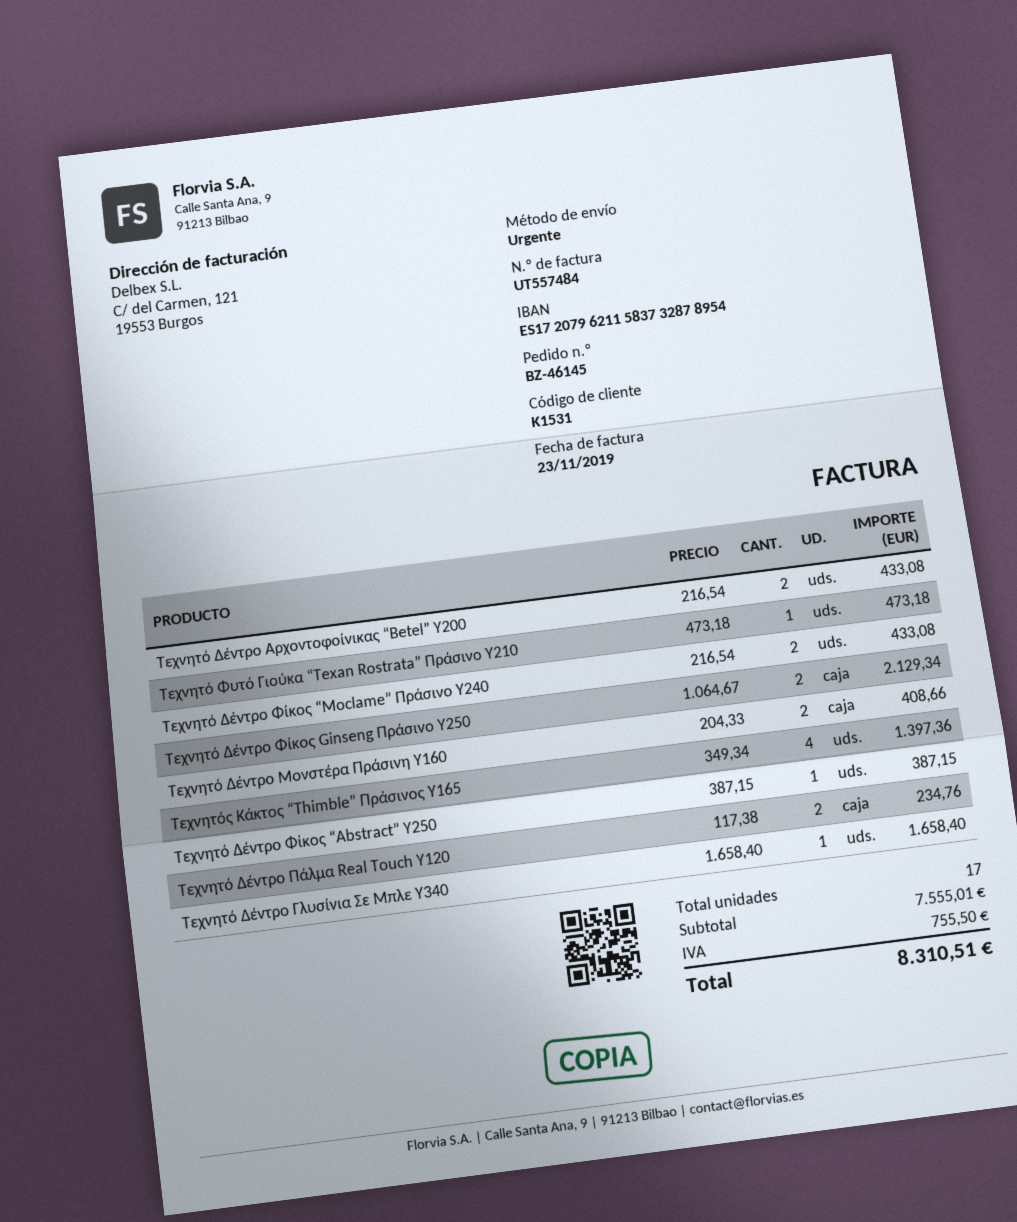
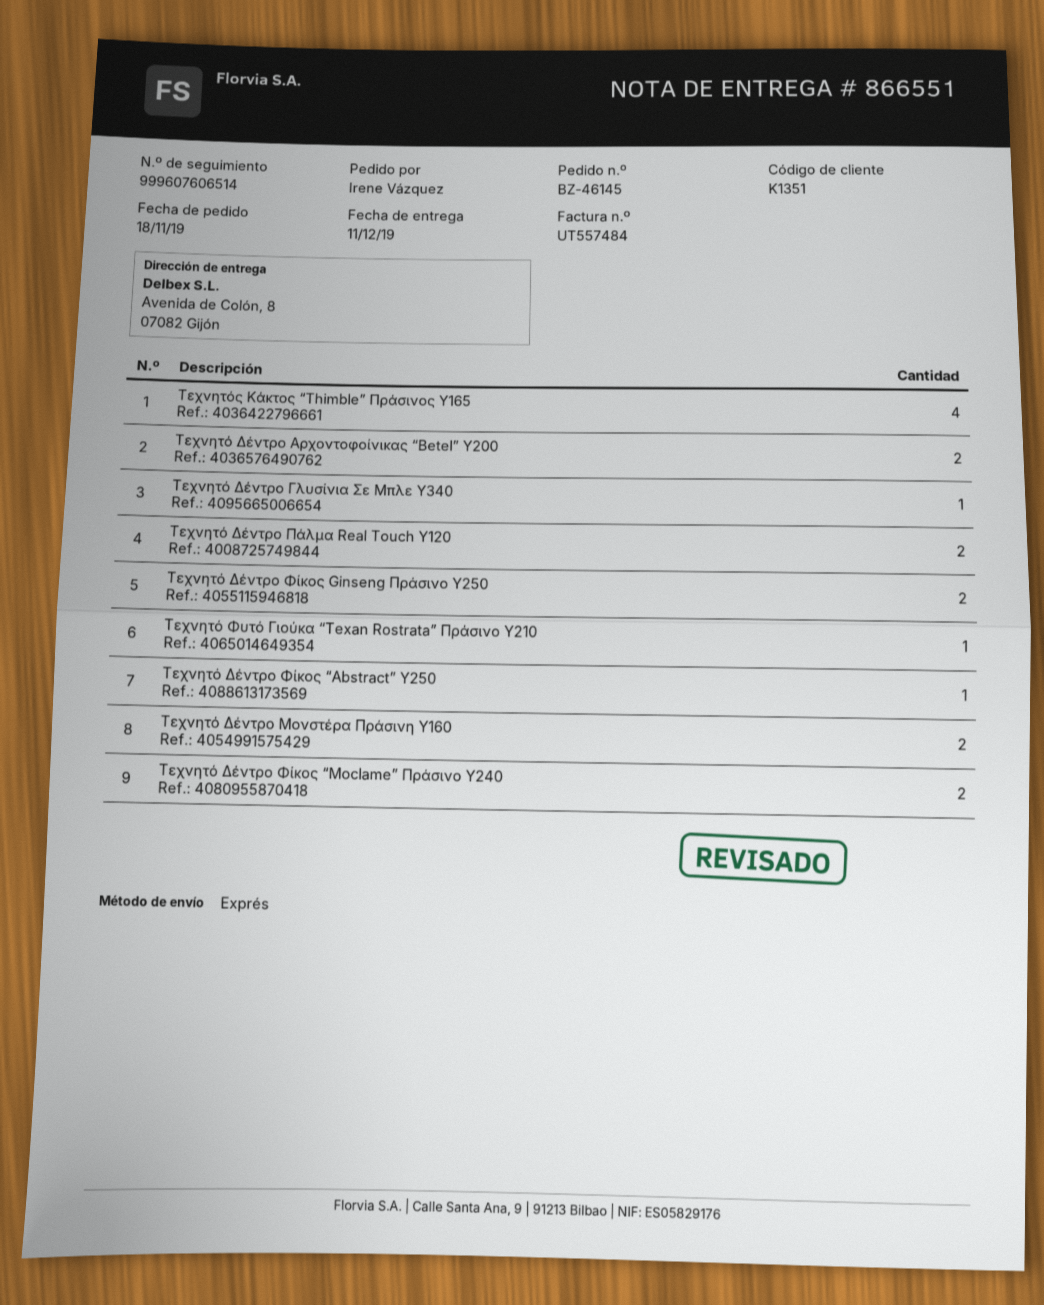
customer number: K1531 -> K1351

